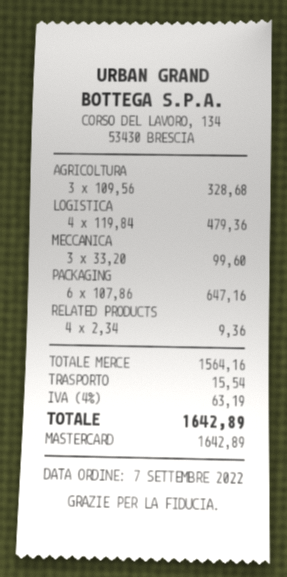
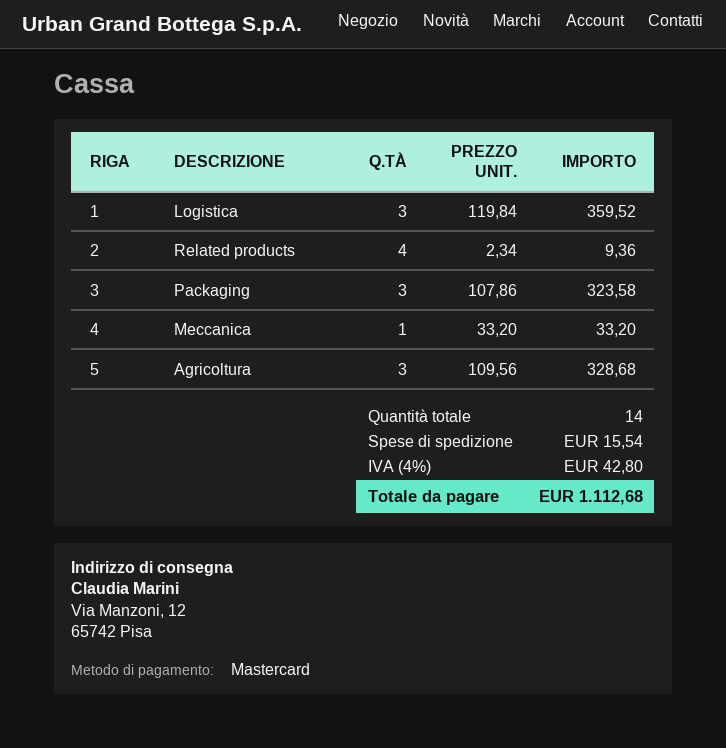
LOGISTICA: 4 x 119.84 = 479.36 -> 3 x 119.84 = 359.52
MECCANICA: 3 x 33.20 = 99.60 -> 1 x 33.20 = 33.20
PACKAGING: 6 x 107.86 = 647.16 -> 3 x 107.86 = 323.58
tax: 4% = 63.19 -> 4% = 42.80
total: 1642.89 -> 1112.68

